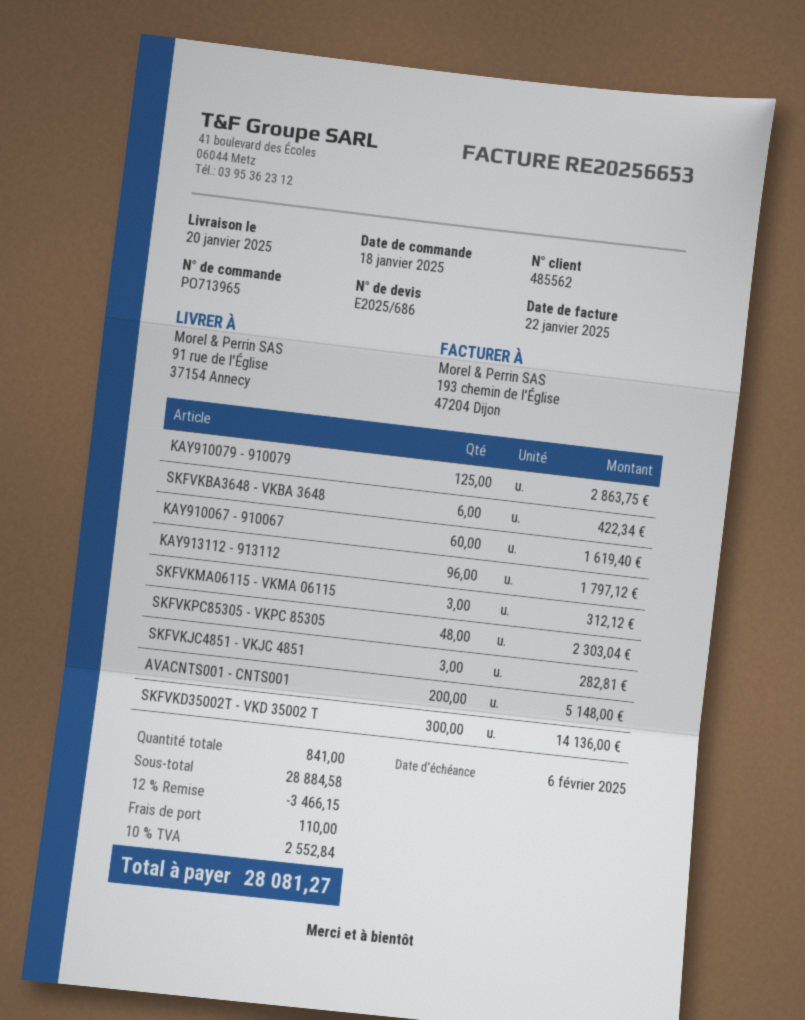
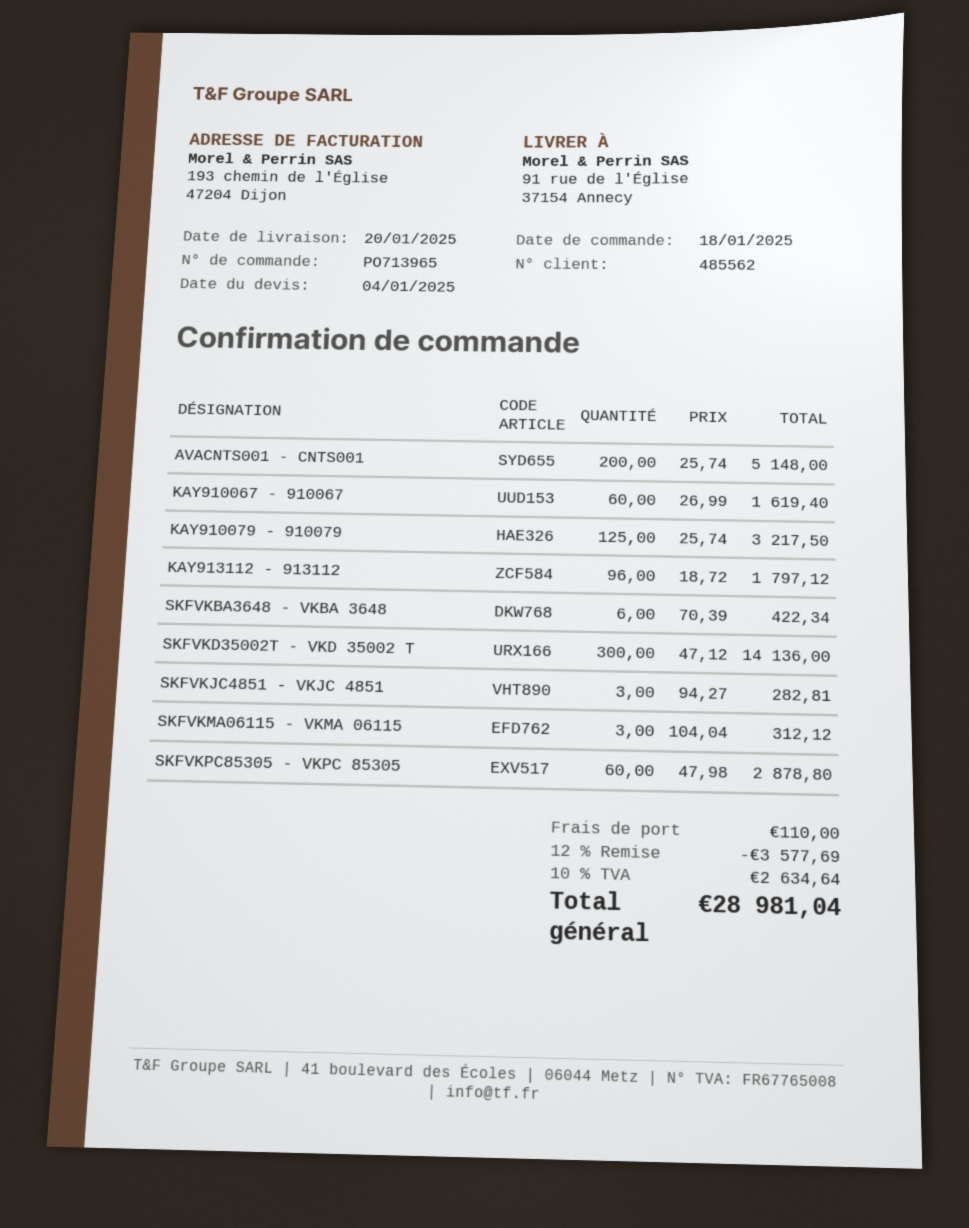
KAY910079 - 910079: 125 for 2863.75 -> 125 for 3217.50
SKFVKPC85305 - VKPC 85305: 48 for 2303.04 -> 60 for 2878.80
discount: 12% = 3466.15 -> 12% = 3577.69
tax: 10% = 2552.84 -> 10% = 2634.64
total: 28081.27 -> 28981.04

